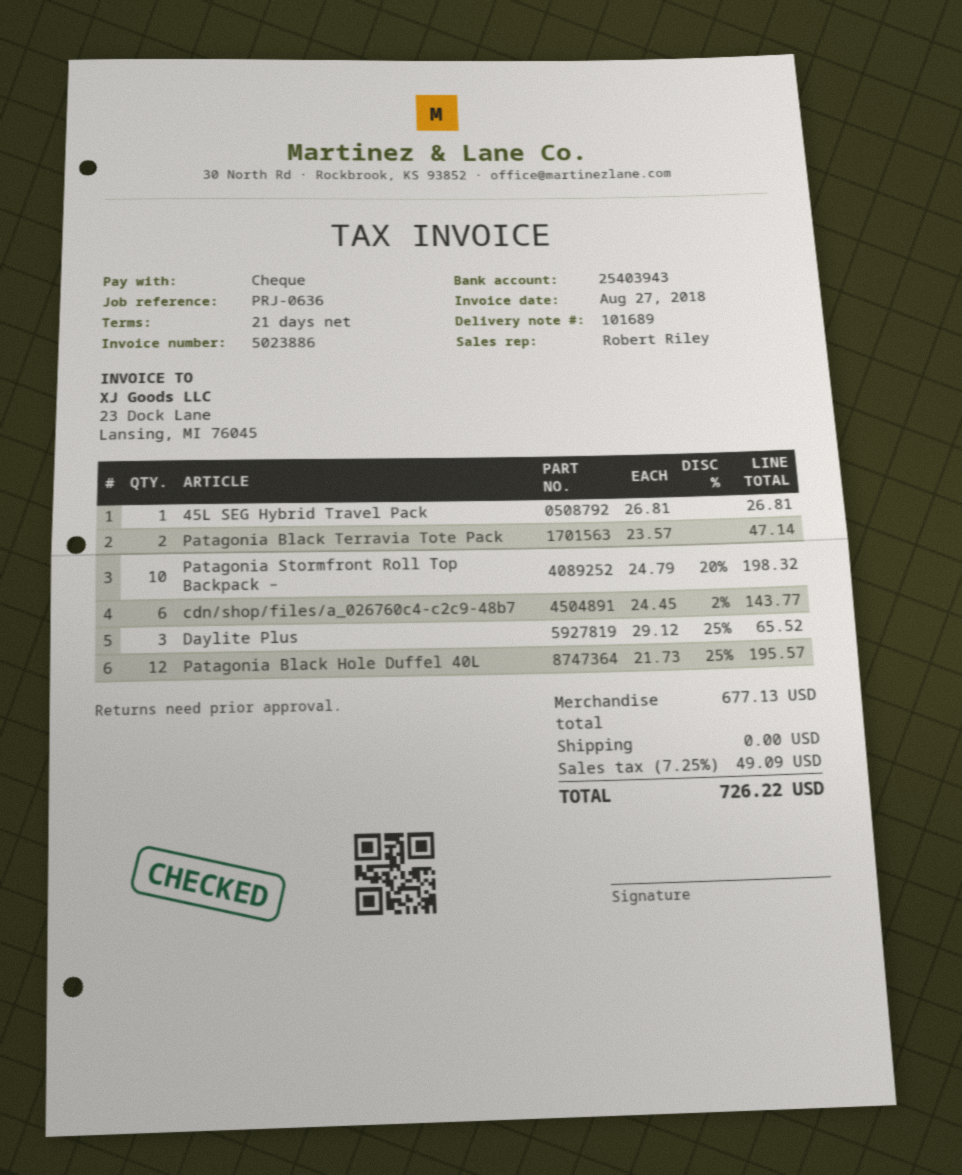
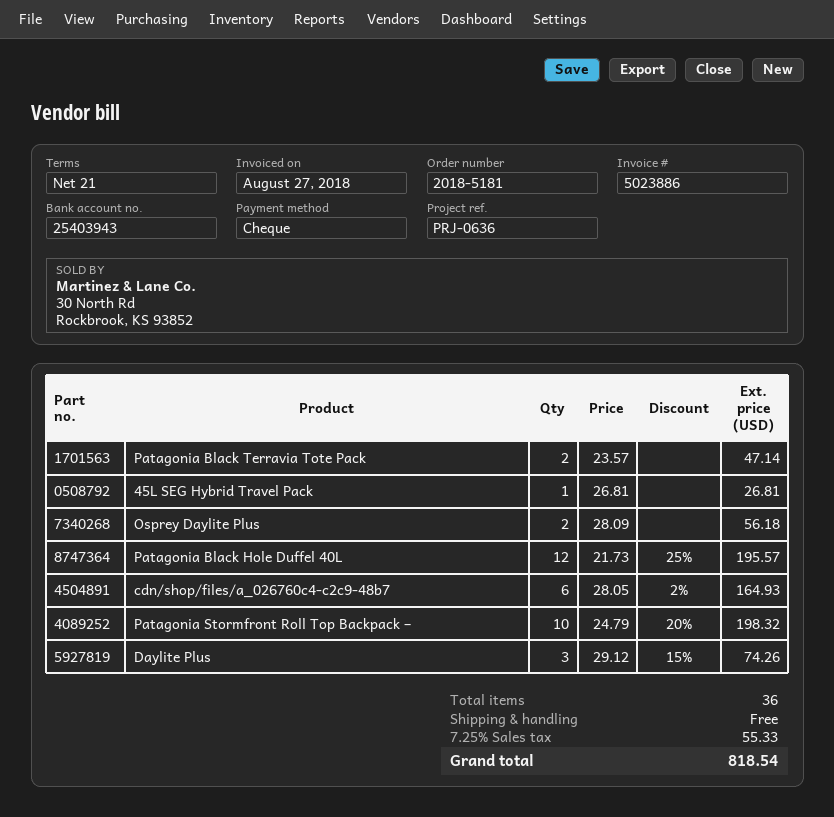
cdn/shop/files/a_026760c4-c2c9-48b7: 6 x 24.45 - 2% = 143.77 -> 6 x 28.05 - 2% = 164.93
Daylite Plus: 3 x 29.12 - 25% = 65.52 -> 3 x 29.12 - 15% = 74.26
Osprey Daylite Plus: none -> 2 x 28.09 = 56.18
tax: 7.25% = 49.09 -> 7.25% = 55.33
total: 726.22 -> 818.54

